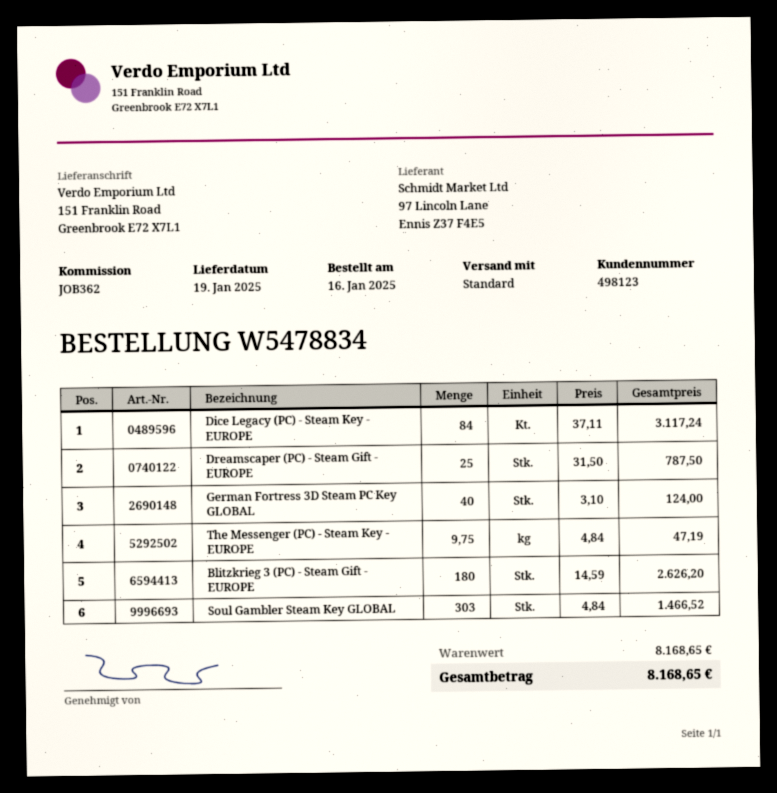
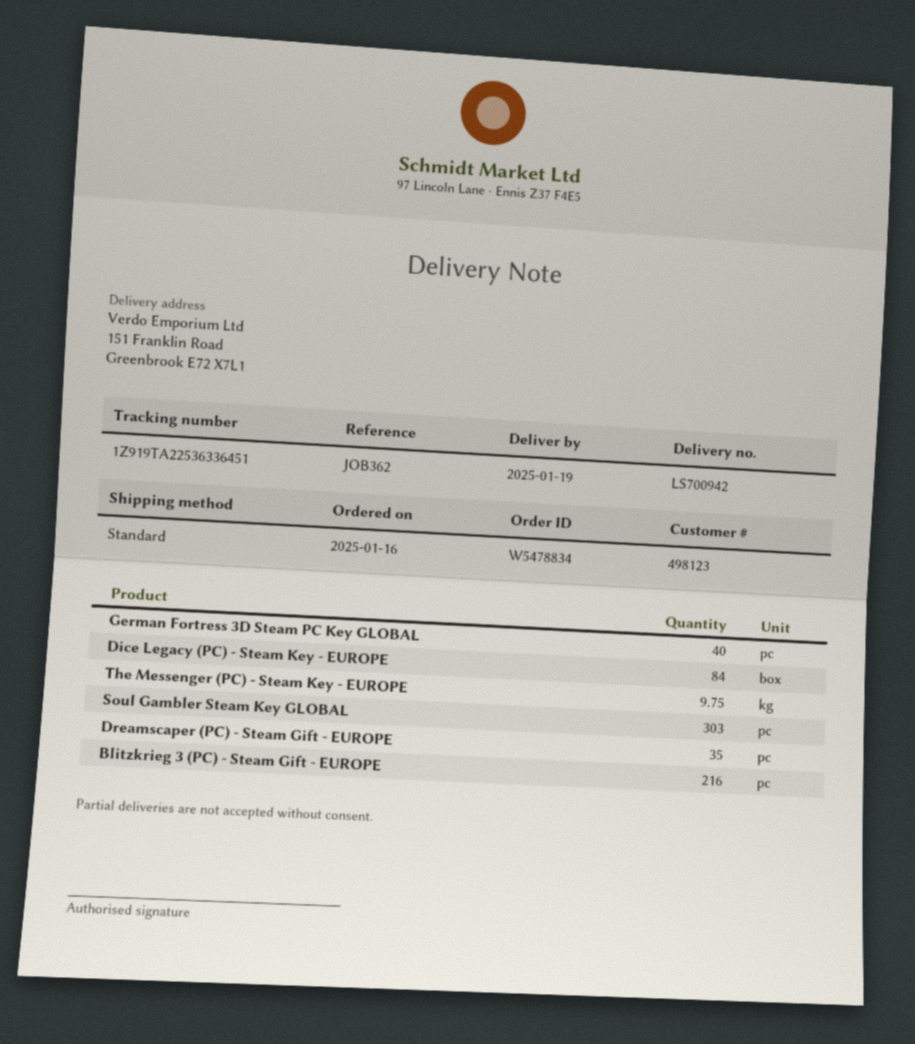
Dreamscaper (PC) - Steam Gift - EUROPE: 25 -> 35
Blitzkrieg 3 (PC) - Steam Gift - EUROPE: 180 -> 216

